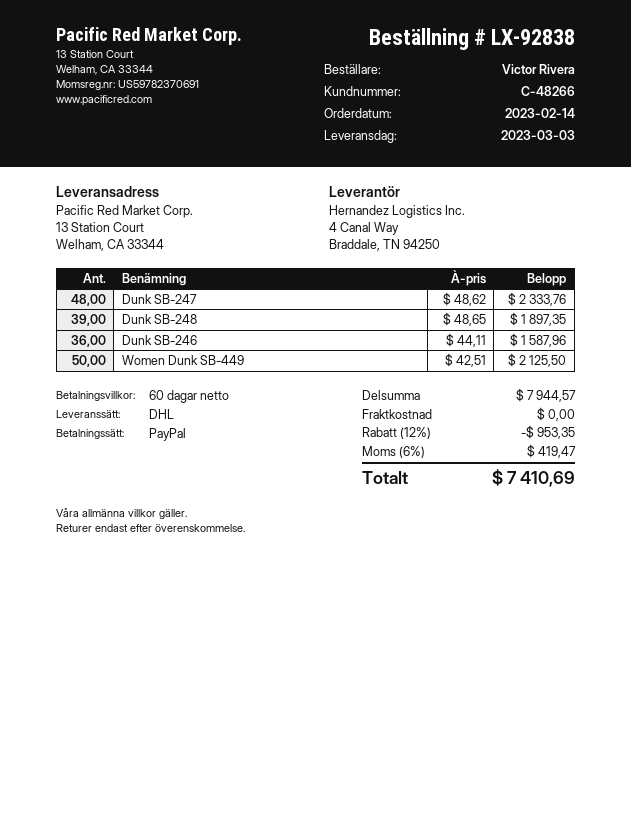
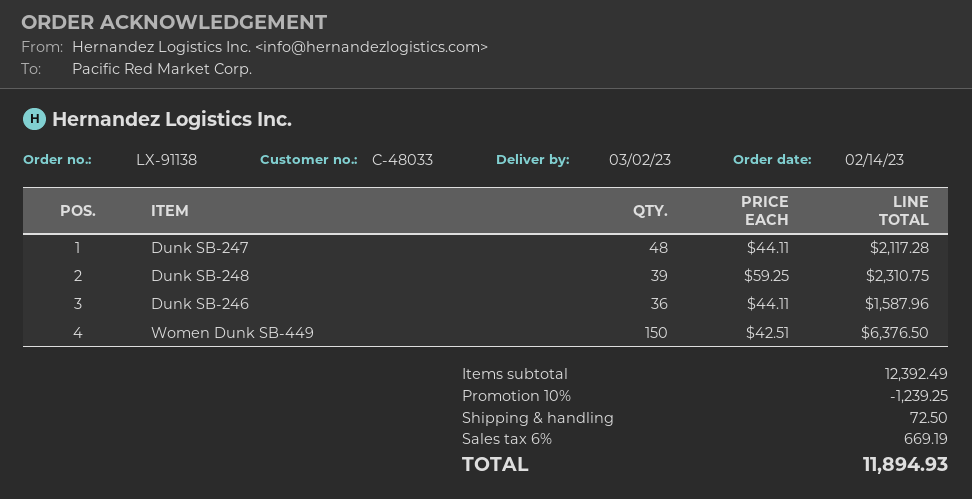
order number: LX-92838 -> LX-91138
delivery date: 2023-03-03 -> 2023-03-02
customer number: C-48266 -> C-48033
Dunk SB-247: 48 x 48.62 = 2333.76 -> 48 x 44.11 = 2117.28
Dunk SB-248: 39 x 48.65 = 1897.35 -> 39 x 59.25 = 2310.75
Women Dunk SB-449: 50 x 42.51 = 2125.50 -> 150 x 42.51 = 6376.50
subtotal: 7944.57 -> 12392.49
discount: 12% = 953.35 -> 10% = 1239.25
shipping: 0.00 -> 72.50
tax: 6% = 419.47 -> 6% = 669.19
total: 7410.69 -> 11894.93

